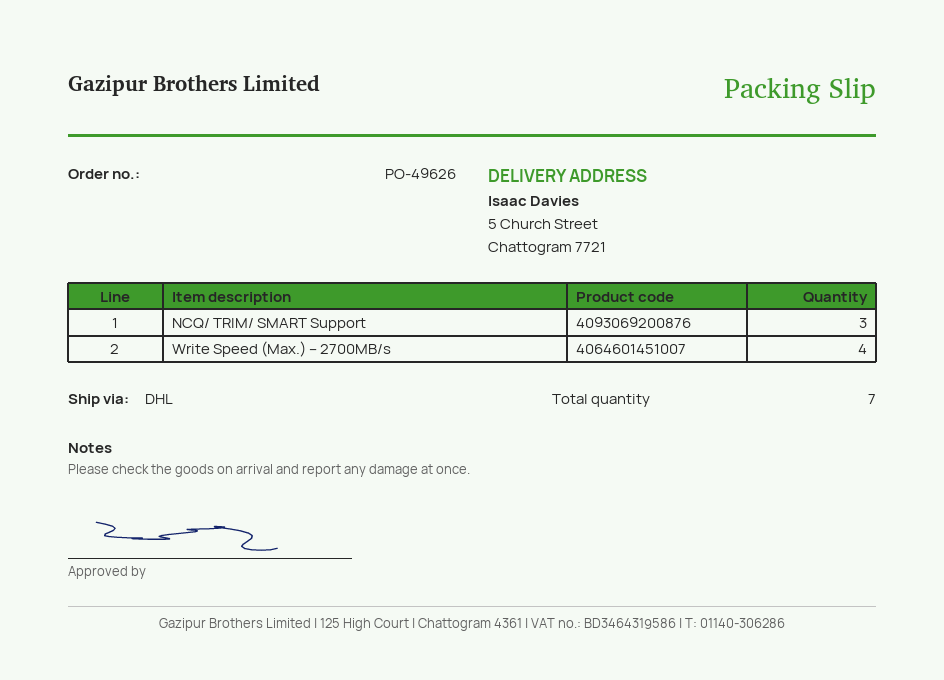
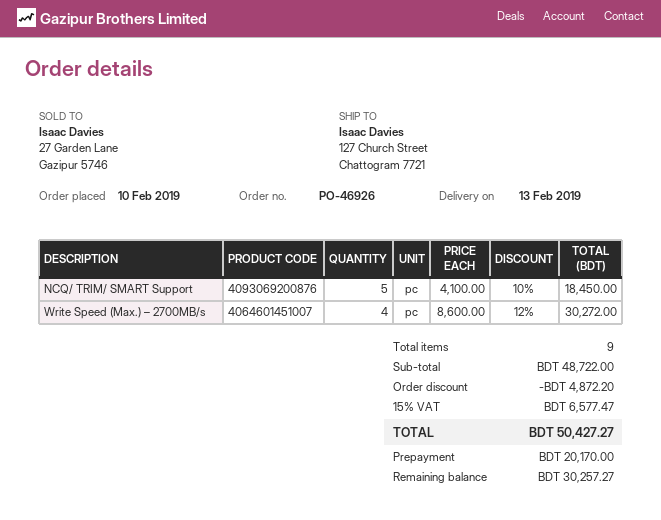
order number: PO-49626 -> PO-46926
ship to: 5 Church Street, Chattogram 7721 -> 127 Church Street, Chattogram 7721
NCQ/ TRIM/ SMART Support: 3 -> 5
total quantity: 7 -> 9

